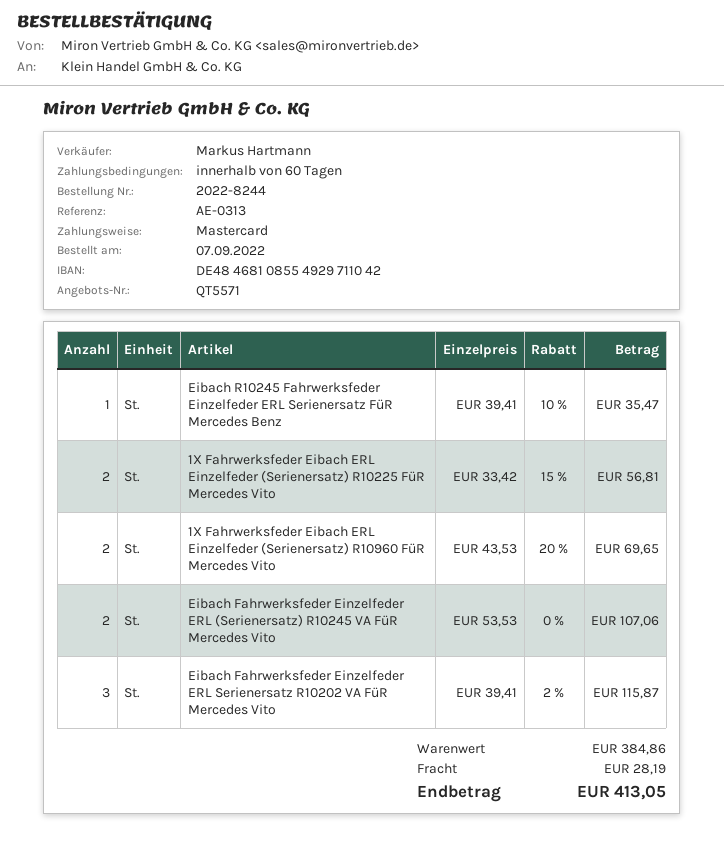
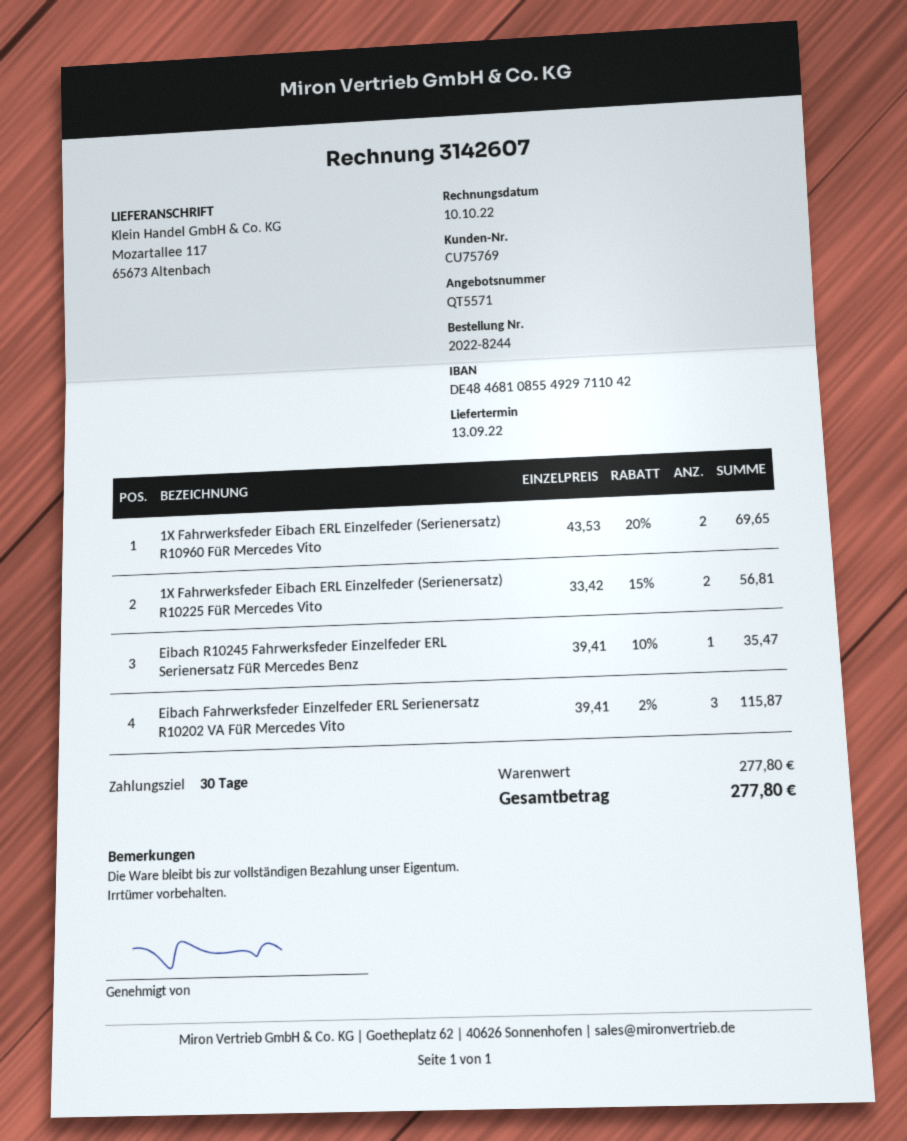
payment terms: 60 days -> 30 days
Eibach Fahrwerksfeder Einzelfeder ERL (Serienersatz) R10245 VA FüR Mercedes Vito: 2 x 53.53 = 107.06 -> none
subtotal: 384.86 -> 277.80
shipping: 28.19 -> none
total: 413.05 -> 277.80

